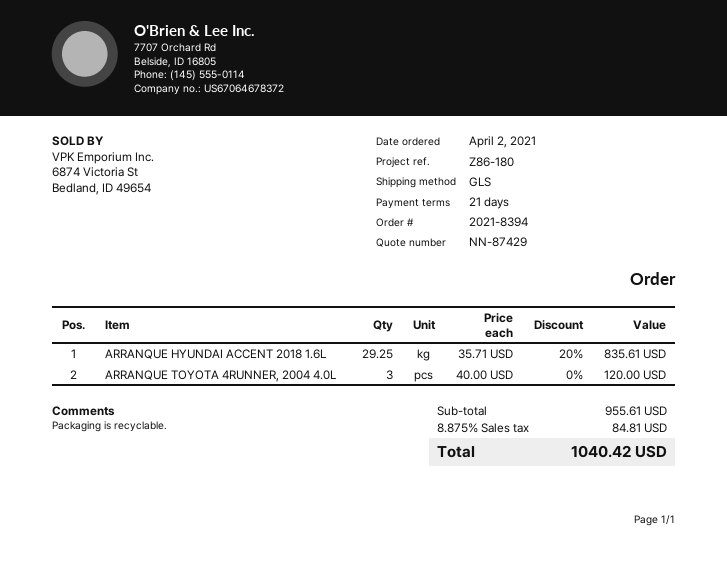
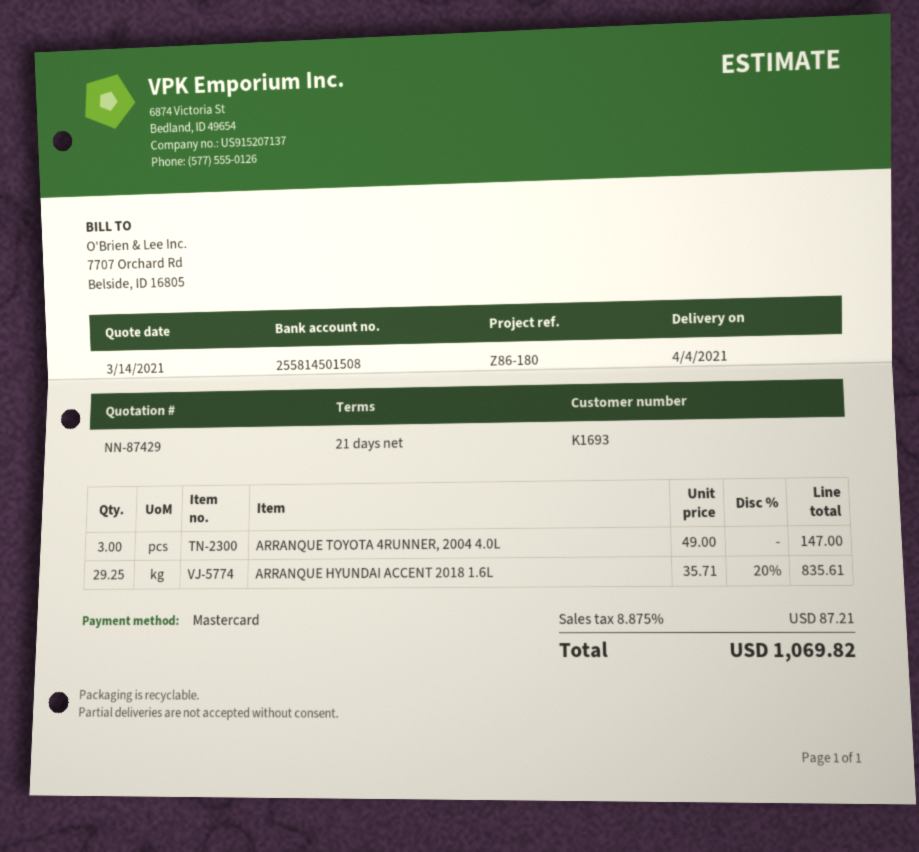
ARRANQUE TOYOTA 4RUNNER, 2004 4.0L: 3 x 40.00 = 120.00 -> 3 x 49.00 = 147.00
tax: 8.875% = 84.81 -> 8.875% = 87.21
total: 1040.42 -> 1069.82

